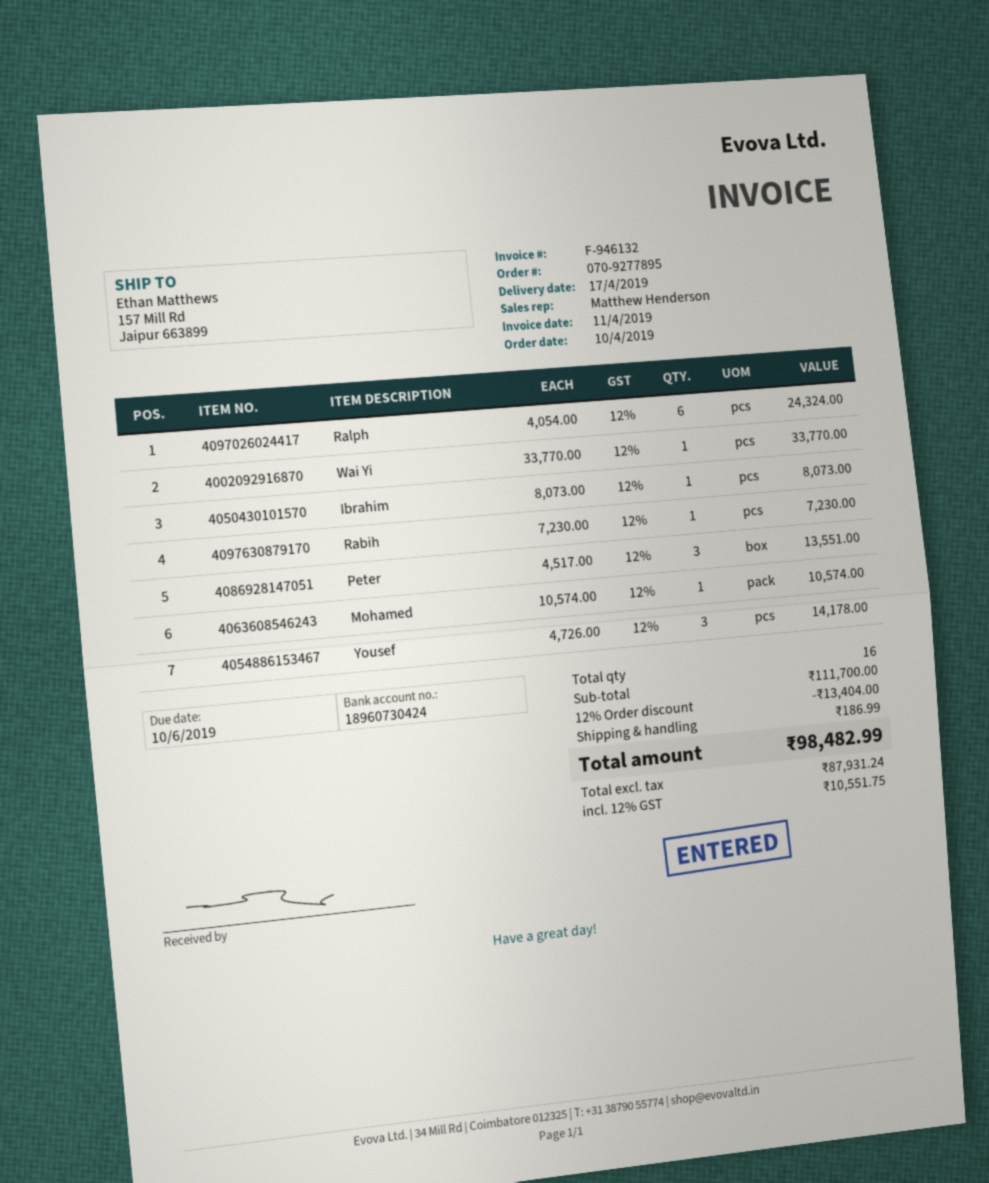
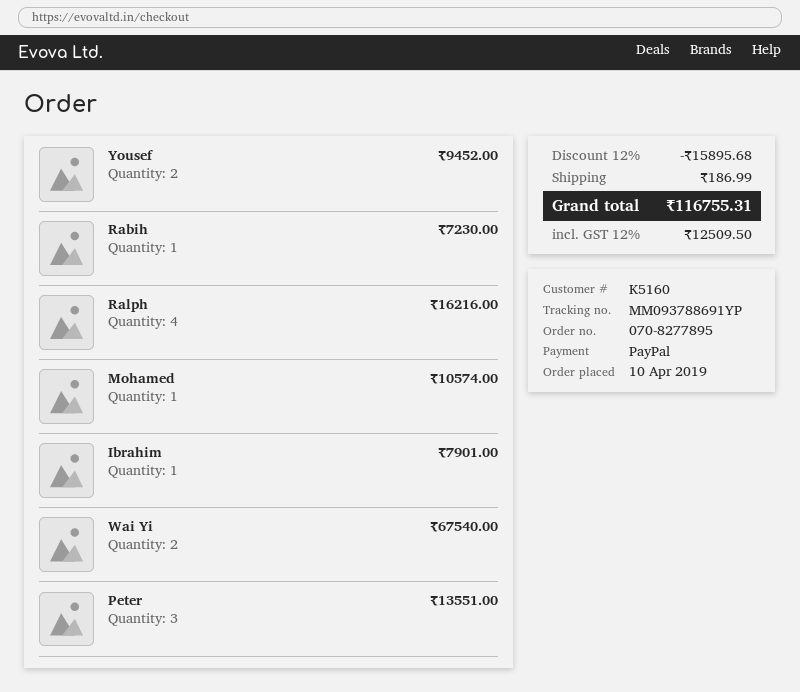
order number: 070-9277895 -> 070-8277895
Ralph: 6 for 24324.00 -> 4 for 16216.00
Wai Yi: 1 for 33770.00 -> 2 for 67540.00
Ibrahim: 1 for 8073.00 -> 1 for 7901.00
Yousef: 3 for 14178.00 -> 2 for 9452.00
discount: 12% = 13404.00 -> 12% = 15895.68
tax: 12% = 10551.75 -> 12% = 12509.50
total: 98482.99 -> 116755.31

